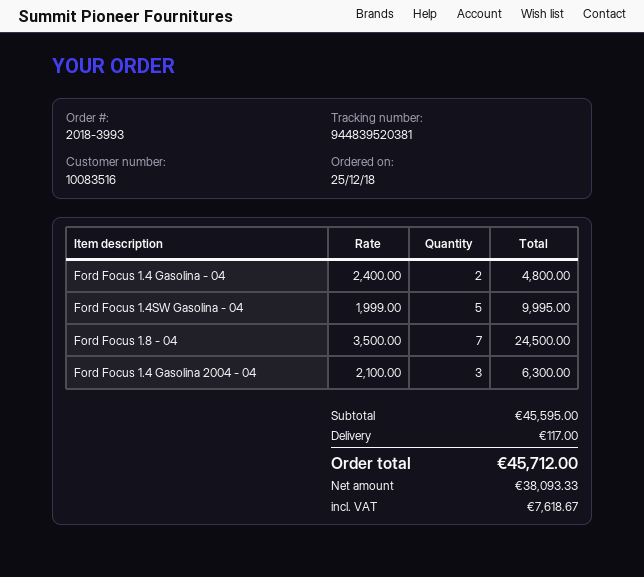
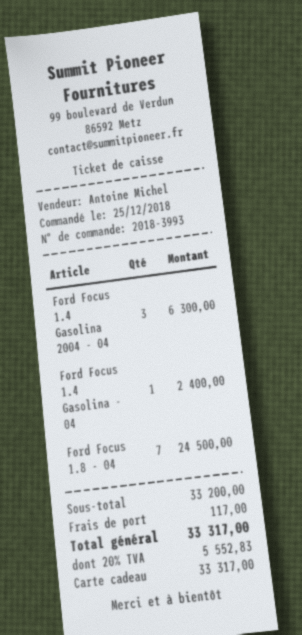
Ford Focus 1.4 Gasolina - 04: 2 for 4800.00 -> 1 for 2400.00
Ford Focus 1.4SW Gasolina - 04: 5 for 9995.00 -> none
subtotal: 45595.00 -> 33200.00
tax: 7618.67 -> 5552.83
total: 45712.00 -> 33317.00

